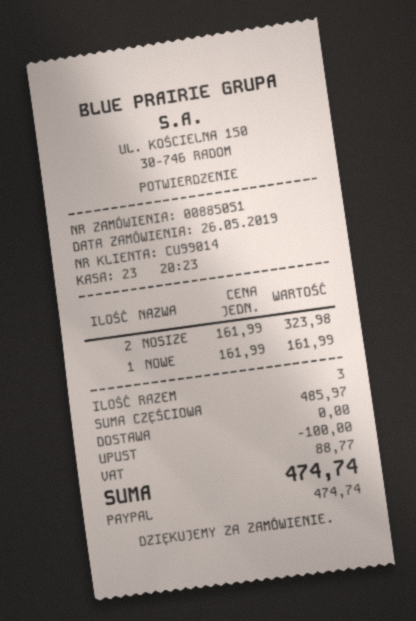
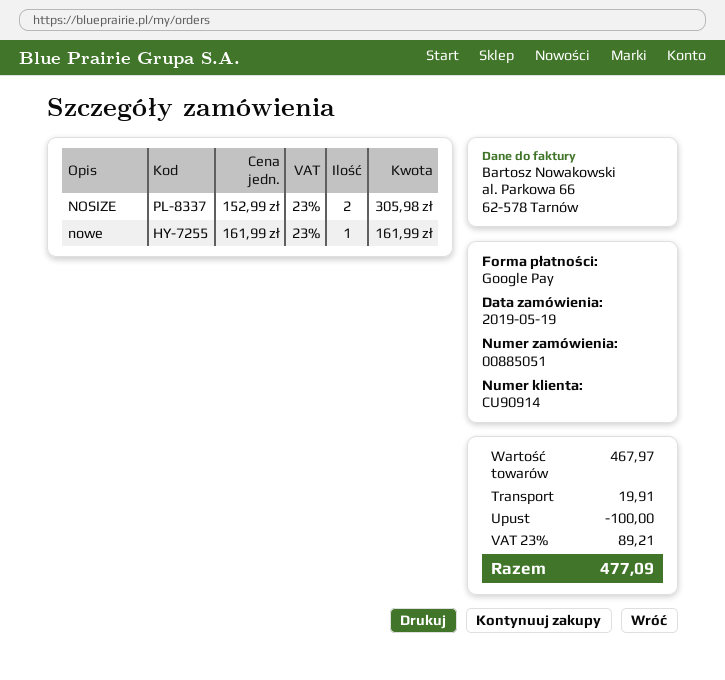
order date: 2019-05-26 -> 2019-05-19
customer number: CU99014 -> CU90914
payment method: PayPal -> Google Pay
NOSIZE: 2 x 161.99 = 323.98 -> 2 x 152.99 = 305.98
subtotal: 485.97 -> 467.97
shipping: 0.00 -> 19.91
tax: 88.77 -> 89.21
total: 474.74 -> 477.09

